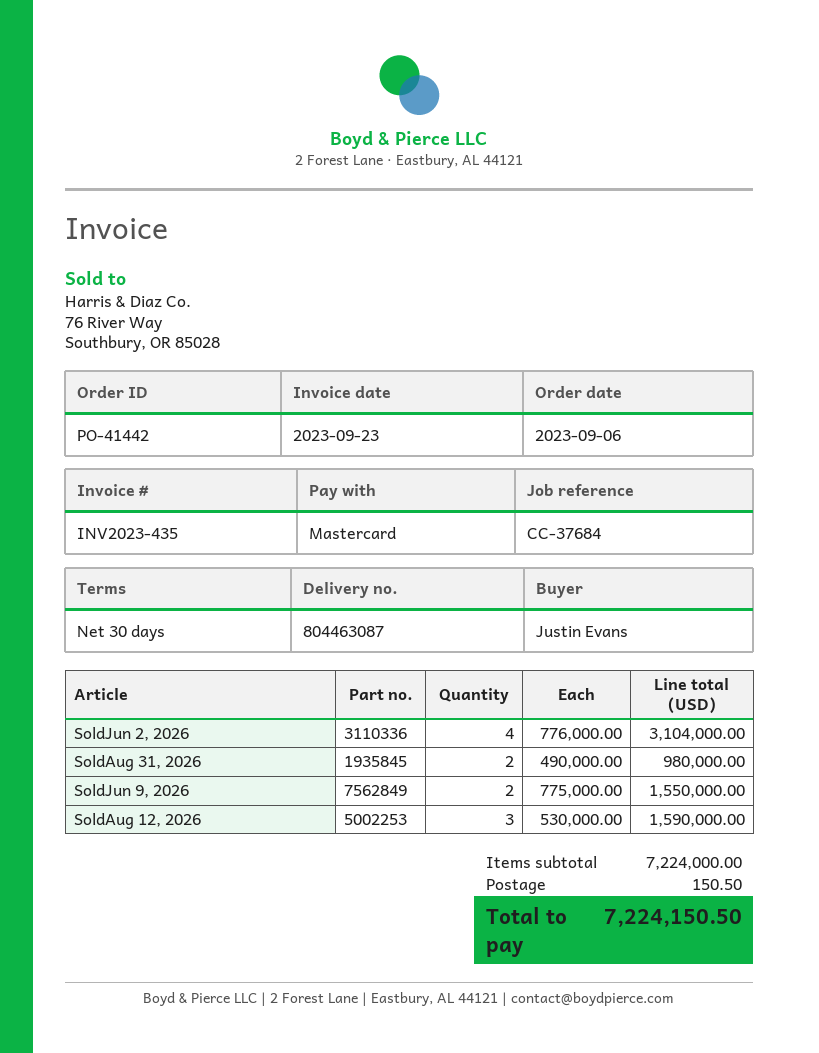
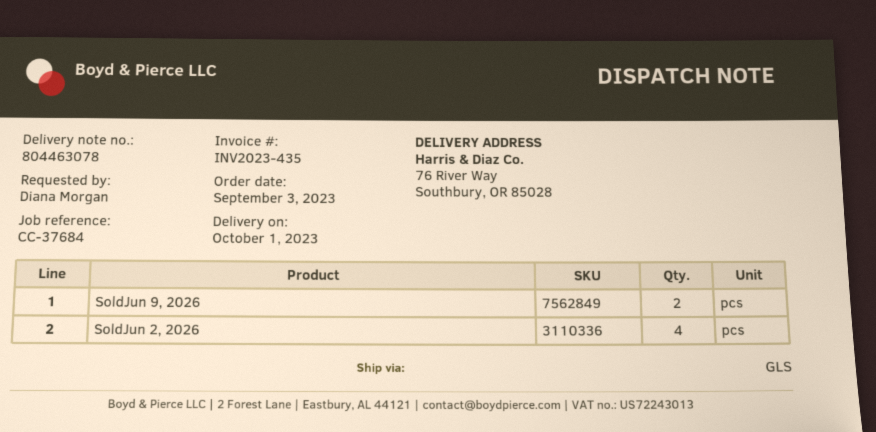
order date: 2023-09-06 -> 2023-09-03
delivery note number: 804463087 -> 804463078
ordered by: Justin Evans -> Diana Morgan
SoldAug 31, 2026: 2 -> none
SoldAug 12, 2026: 3 -> none

